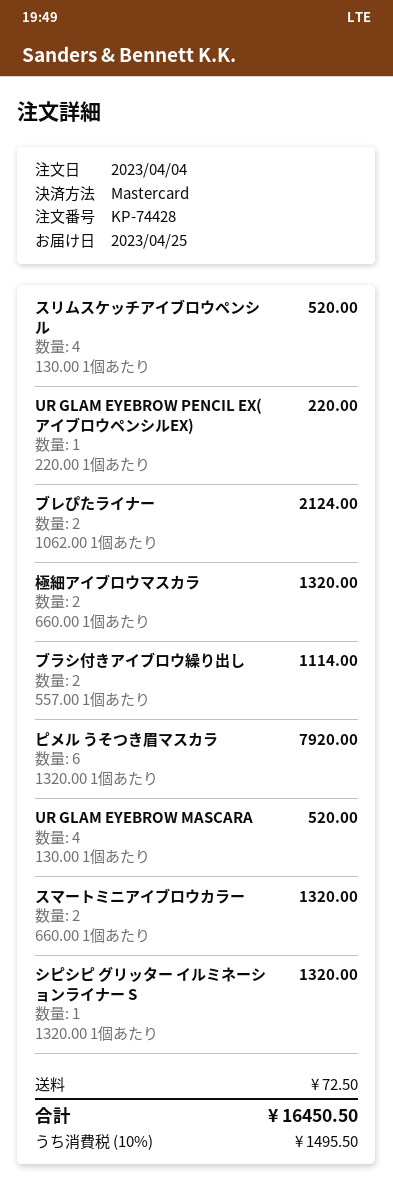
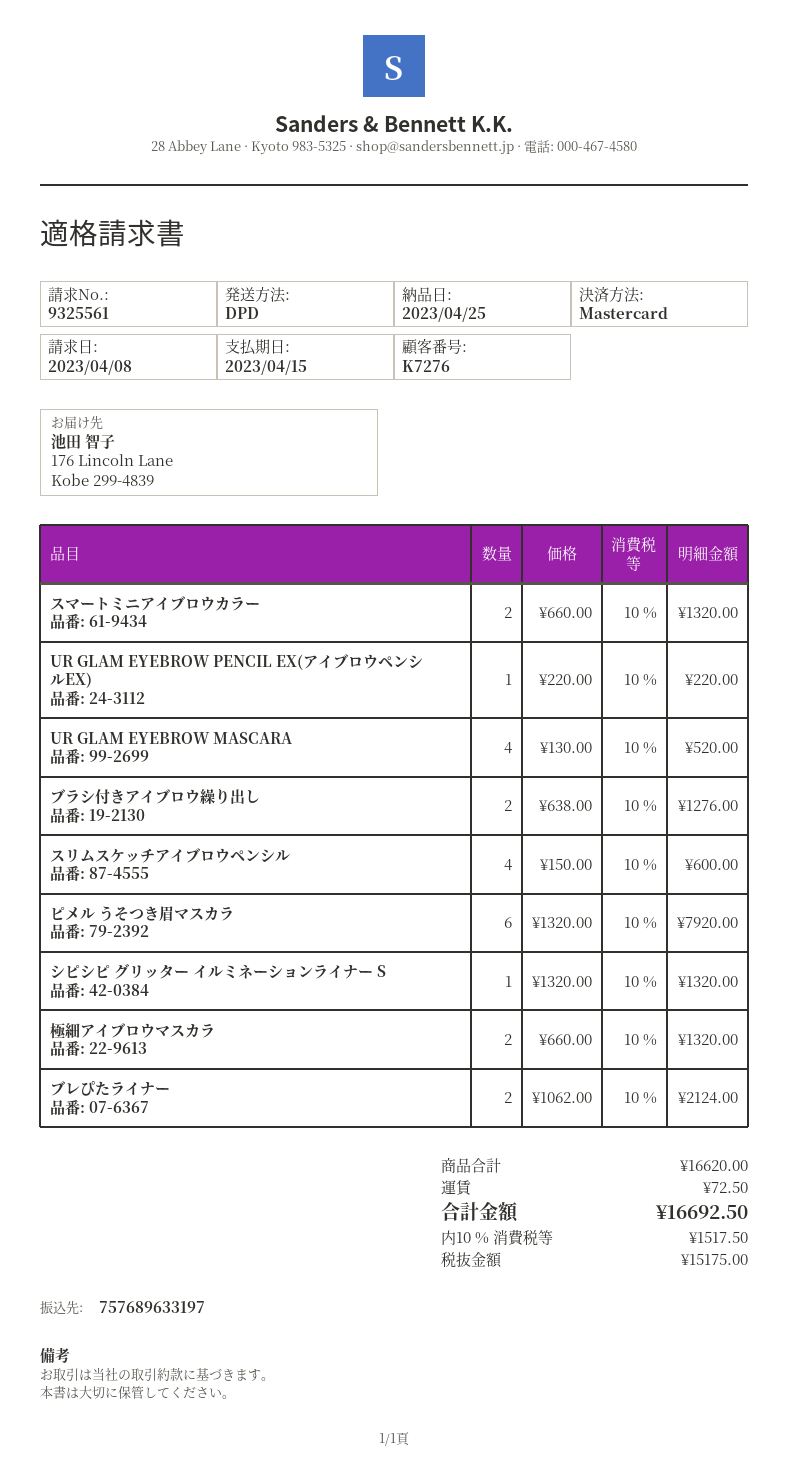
スリムスケッチアイブロウペンシル: 4 x 130.00 = 520.00 -> 4 x 150.00 = 600.00
ブラシ付きアイブロウ繰り出し: 2 x 557.00 = 1114.00 -> 2 x 638.00 = 1276.00
tax: 10% = 1495.50 -> 10% = 1517.50
total: 16450.50 -> 16692.50

